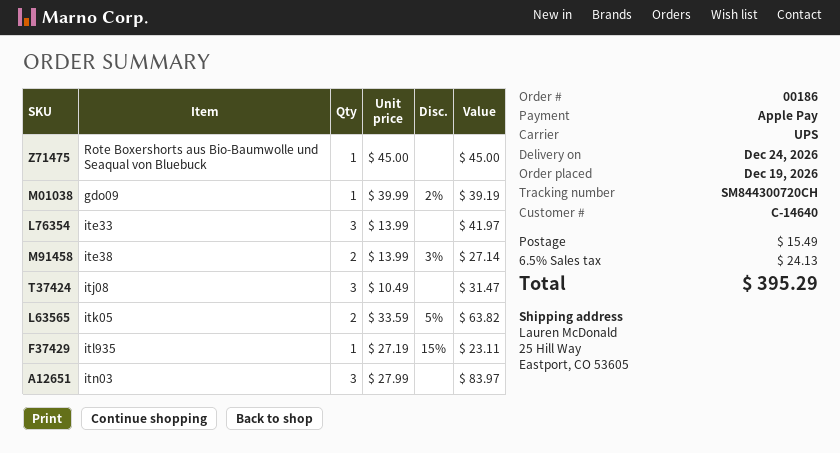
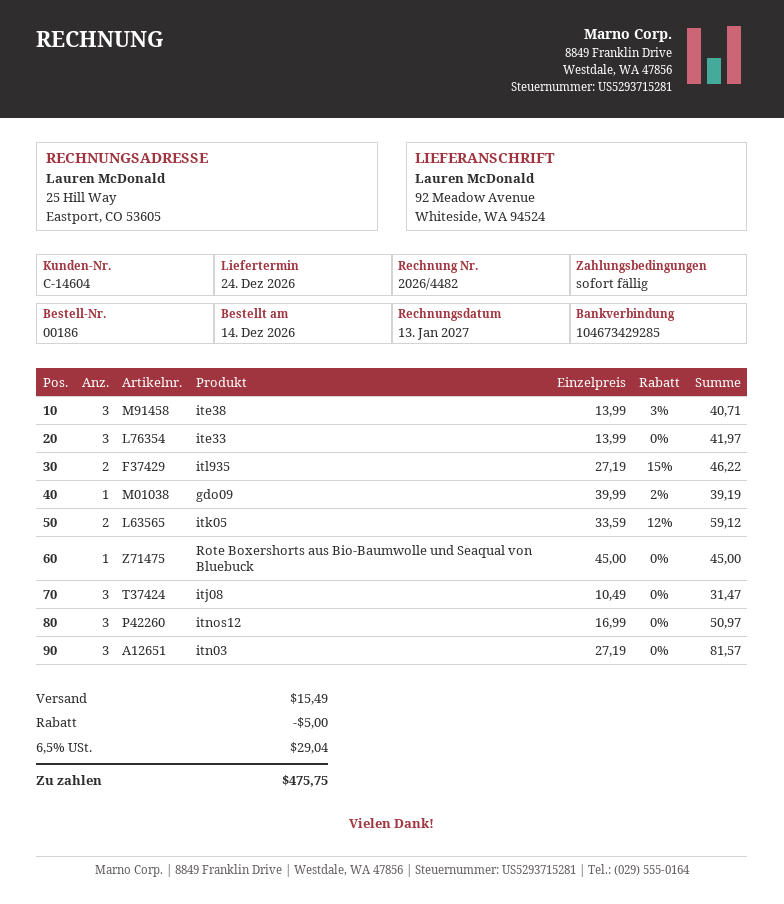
order date: 2026-12-19 -> 2026-12-14
customer number: C-14640 -> C-14604
ship to: 25 Hill Way, Eastport, CO 53605 -> 92 Meadow Avenue, Whiteside, WA 94524
ite38: 2 x 13.99 - 3% = 27.14 -> 3 x 13.99 - 3% = 40.71
itk05: 2 x 33.59 - 5% = 63.82 -> 2 x 33.59 - 12% = 59.12
itl935: 1 x 27.19 - 15% = 23.11 -> 2 x 27.19 - 15% = 46.22
itn03: 3 x 27.99 = 83.97 -> 3 x 27.19 = 81.57
itnos12: none -> 3 x 16.99 = 50.97
discount: none -> 5.00
tax: 6.5% = 24.13 -> 6.5% = 29.04
total: 395.29 -> 475.75

